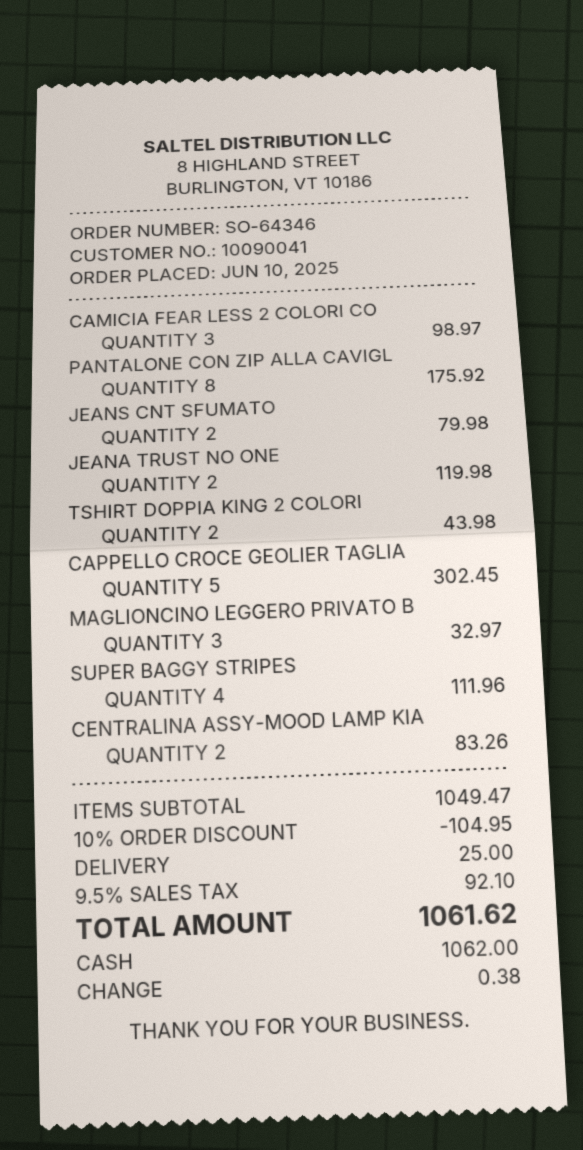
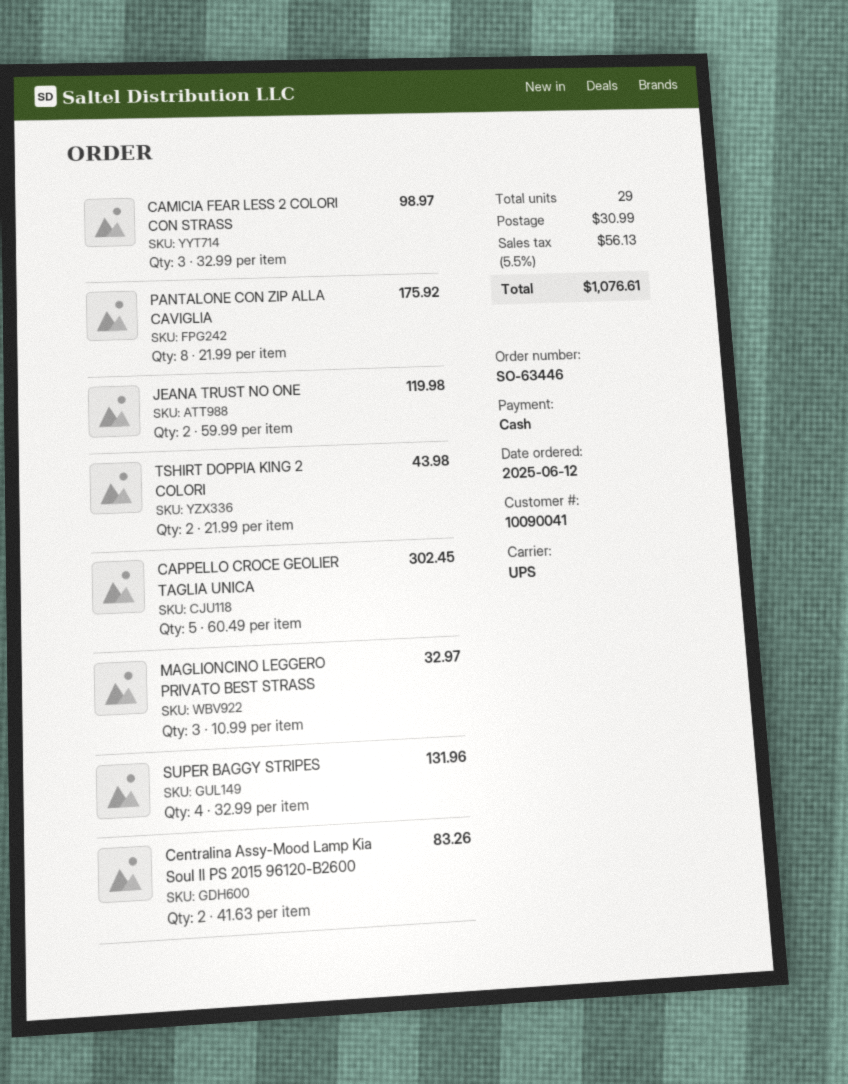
order number: SO-64346 -> SO-63446
order date: 2025-06-10 -> 2025-06-12
JEANS CNT SFUMATO: 2 for 79.98 -> none
SUPER BAGGY STRIPES: 4 for 111.96 -> 4 for 131.96
discount: 10% = 104.95 -> none
shipping: 25.00 -> 30.99
tax: 9.5% = 92.10 -> 5.5% = 56.13
total: 1061.62 -> 1076.61

